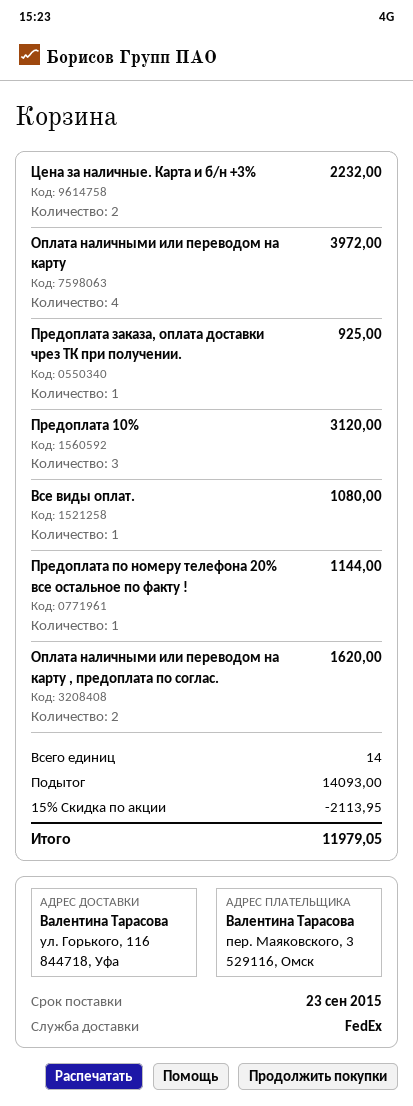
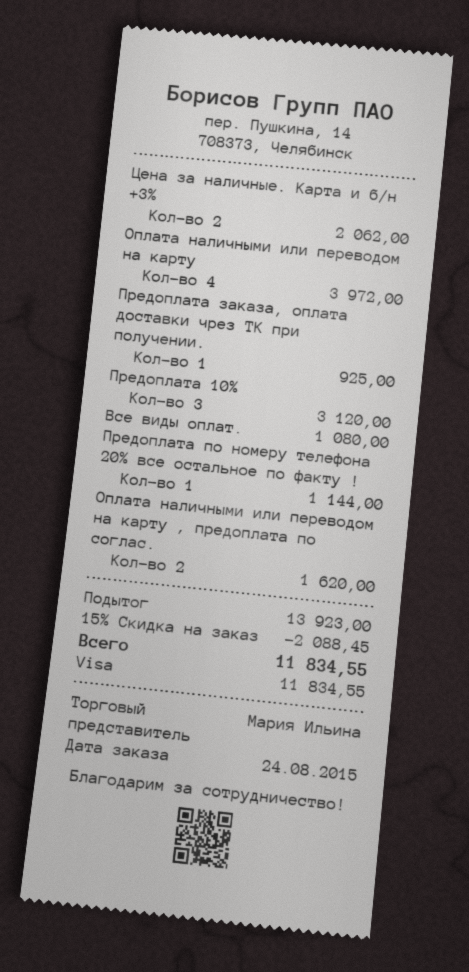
Цена за наличные. Карта и б/н +3%: 2 for 2232.00 -> 2 for 2062.00
subtotal: 14093.00 -> 13923.00
discount: 15% = 2113.95 -> 15% = 2088.45
total: 11979.05 -> 11834.55

